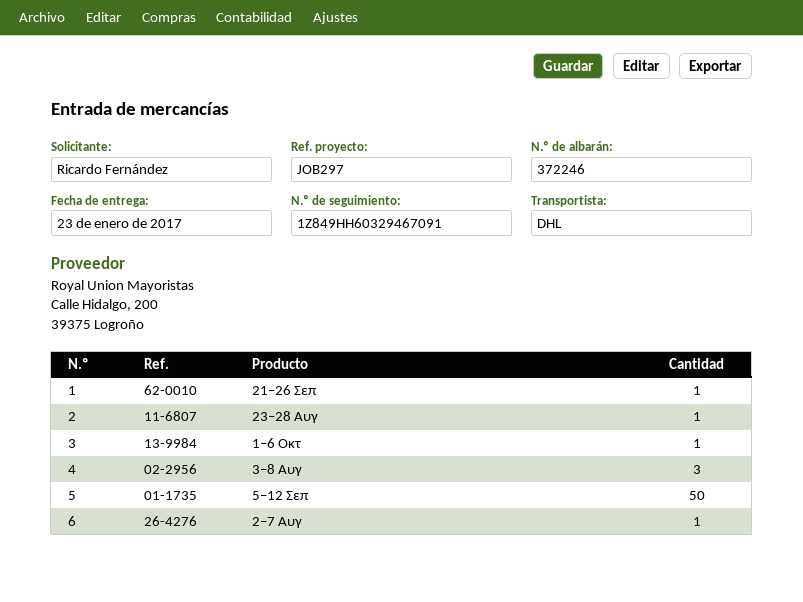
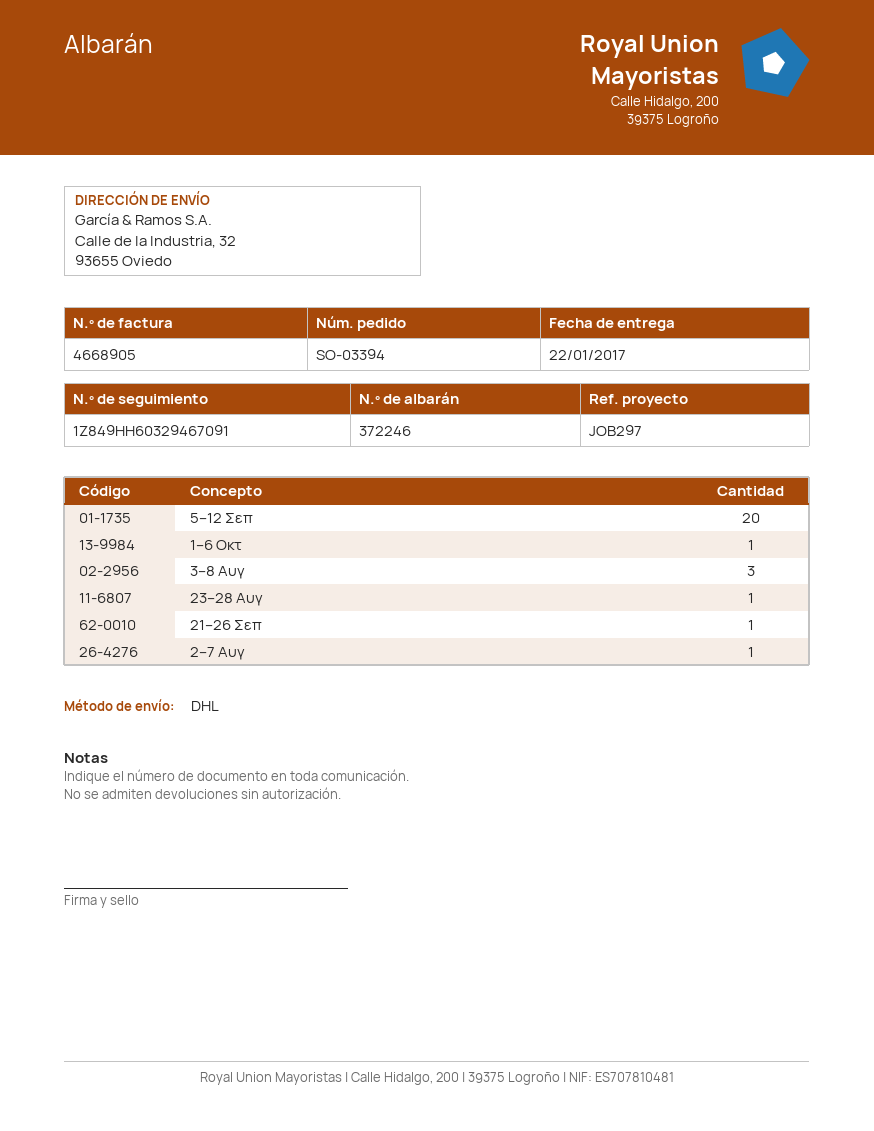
delivery date: 2017-01-23 -> 2017-01-22
5–12 Σεπ: 50 -> 20

